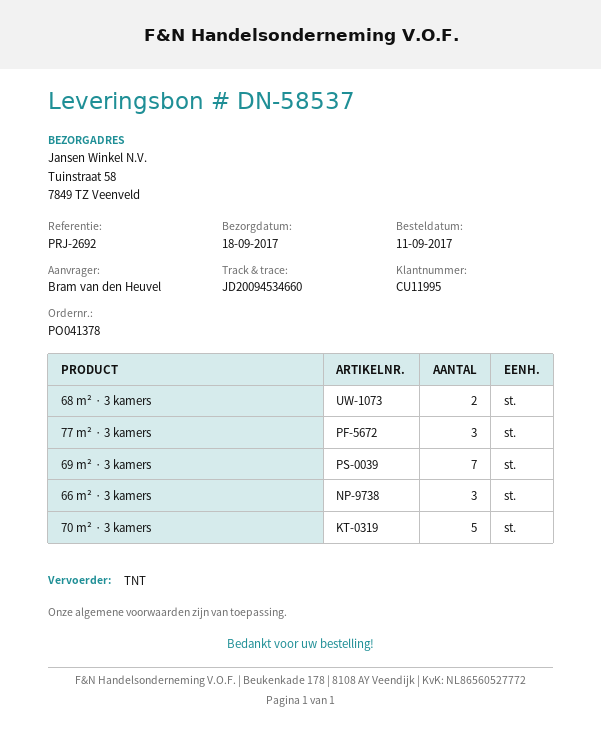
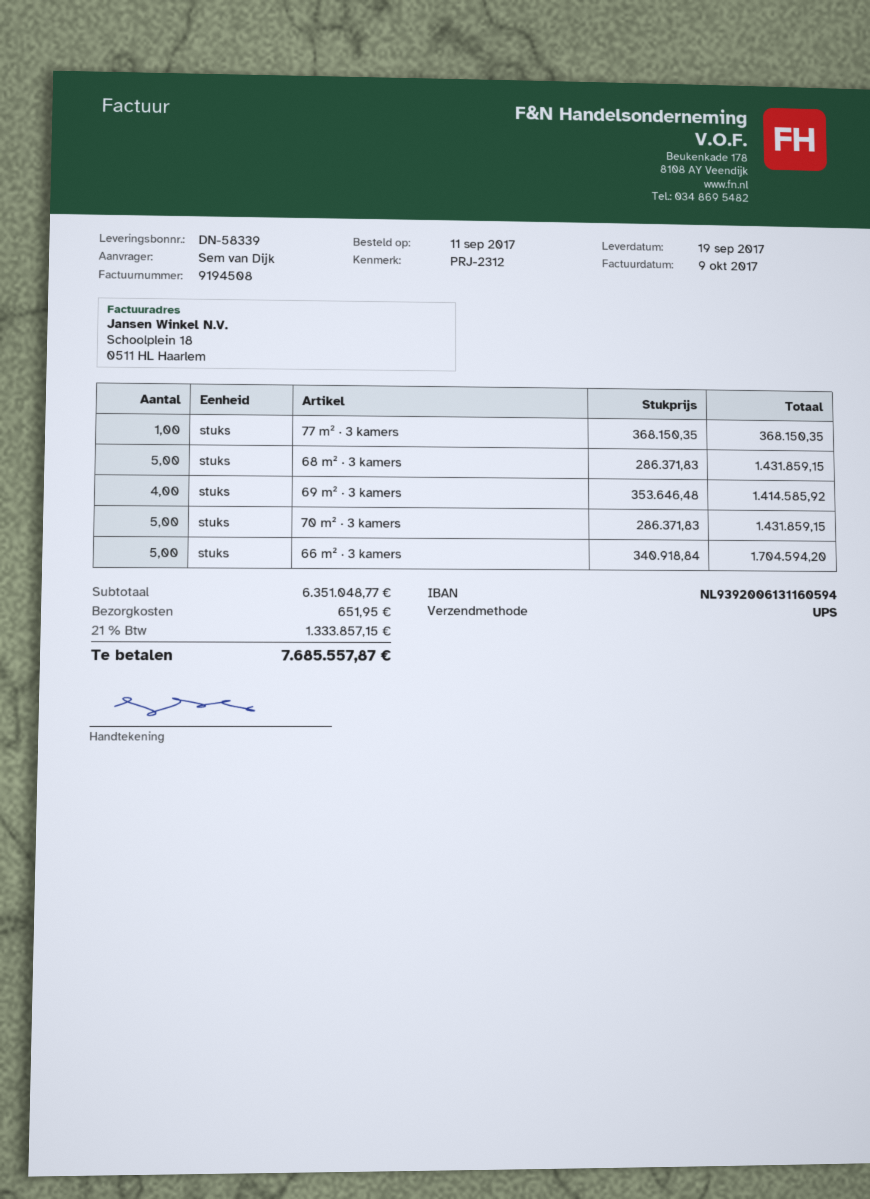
delivery note number: DN-58537 -> DN-58339
delivery date: 2017-09-18 -> 2017-09-19
reference: PRJ-2692 -> PRJ-2312
ordered by: Bram van den Heuvel -> Sem van Dijk
shipping method: TNT -> UPS
68 m² · 3 kamers: 2 -> 5
77 m² · 3 kamers: 3 -> 1
69 m² · 3 kamers: 7 -> 4
66 m² · 3 kamers: 3 -> 5

